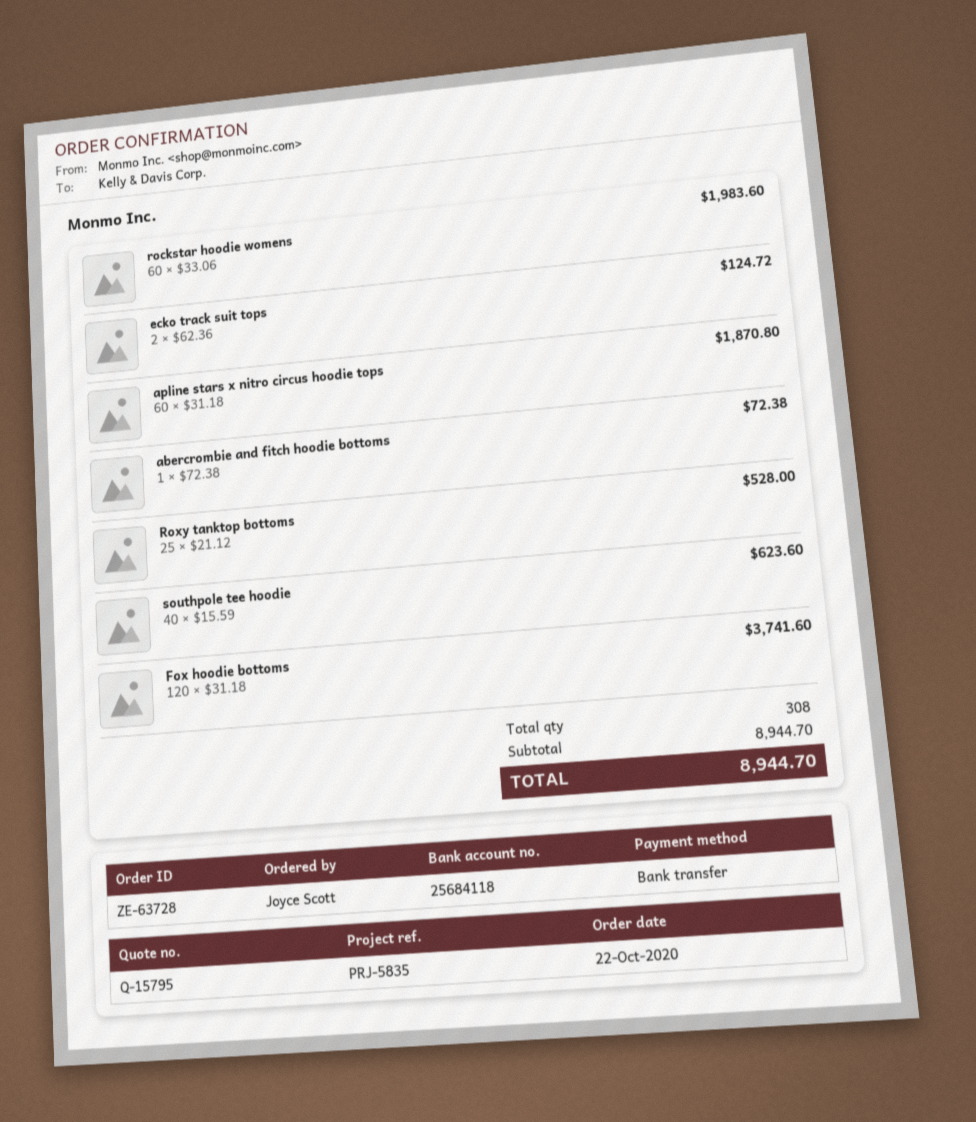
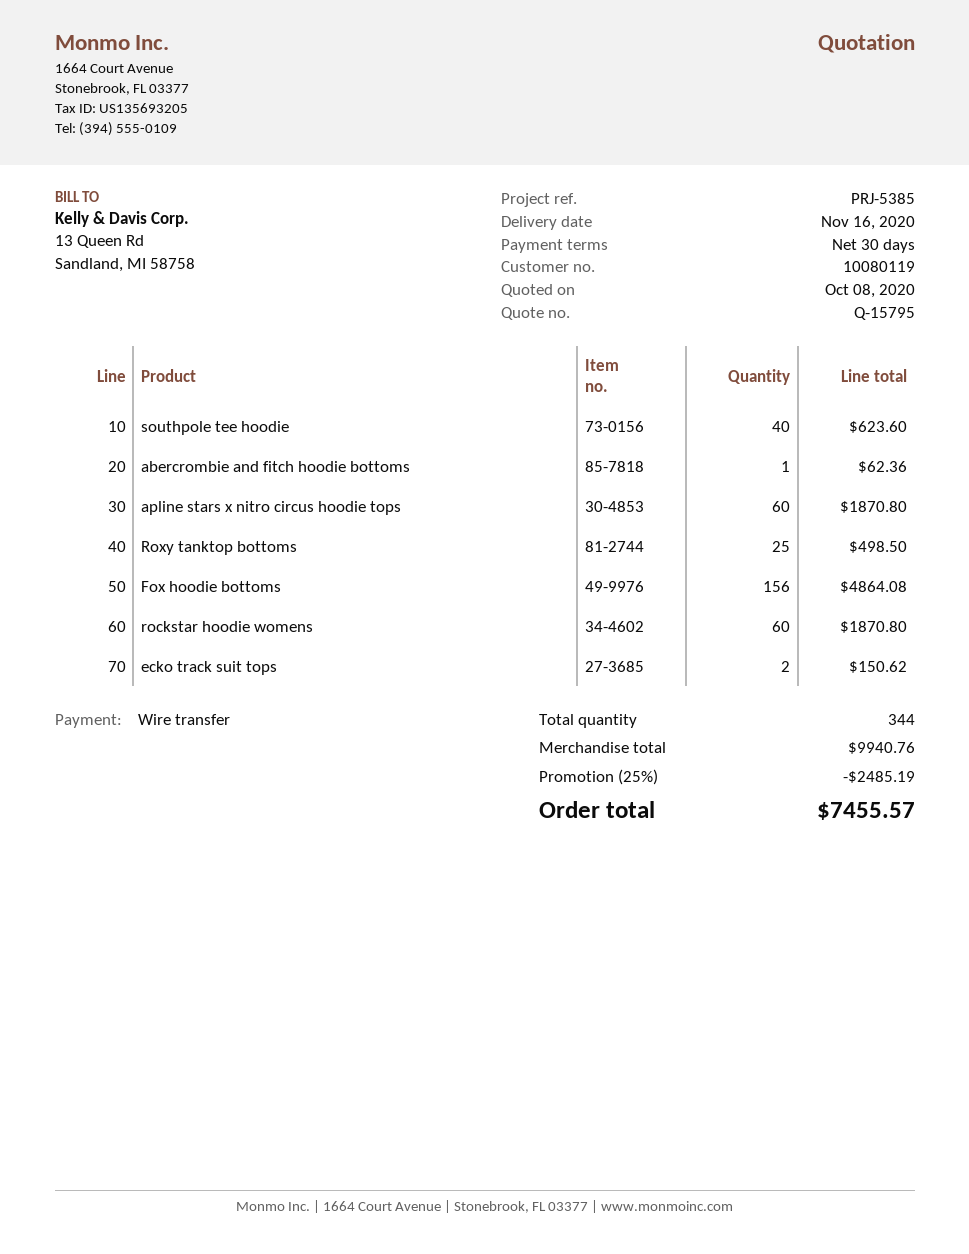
reference: PRJ-5835 -> PRJ-5385
rockstar hoodie womens: 60 for 1983.60 -> 60 for 1870.80
ecko track suit tops: 2 for 124.72 -> 2 for 150.62
abercrombie and fitch hoodie bottoms: 1 for 72.38 -> 1 for 62.36
Roxy tanktop bottoms: 25 for 528.00 -> 25 for 498.50
Fox hoodie bottoms: 120 for 3741.60 -> 156 for 4864.08
total quantity: 308 -> 344
subtotal: 8944.70 -> 9940.76
discount: none -> 25% = 2485.19
total: 8944.70 -> 7455.57

